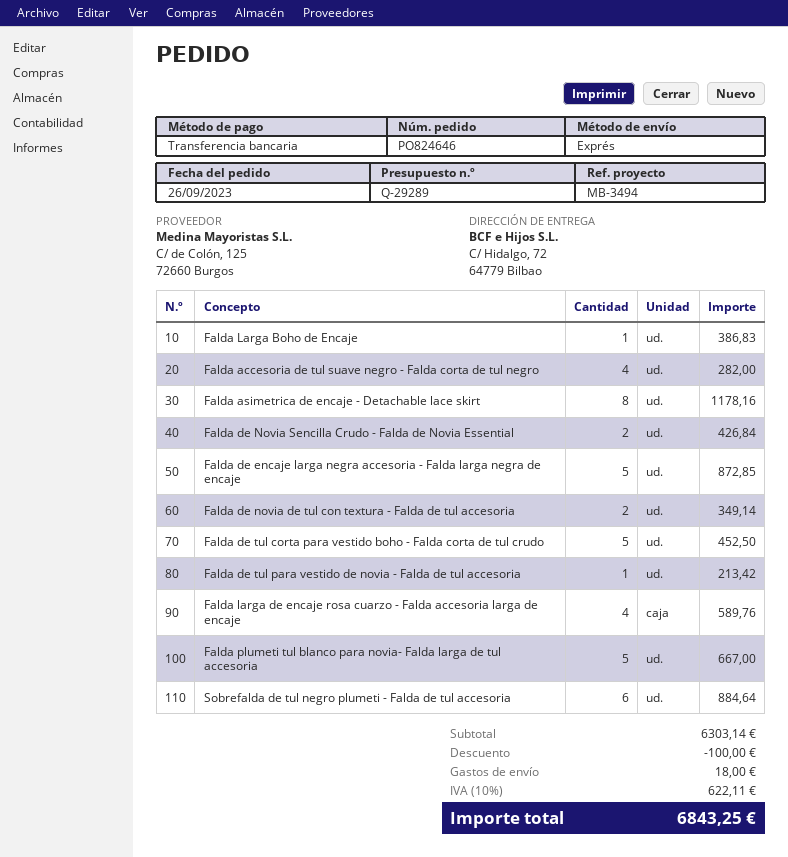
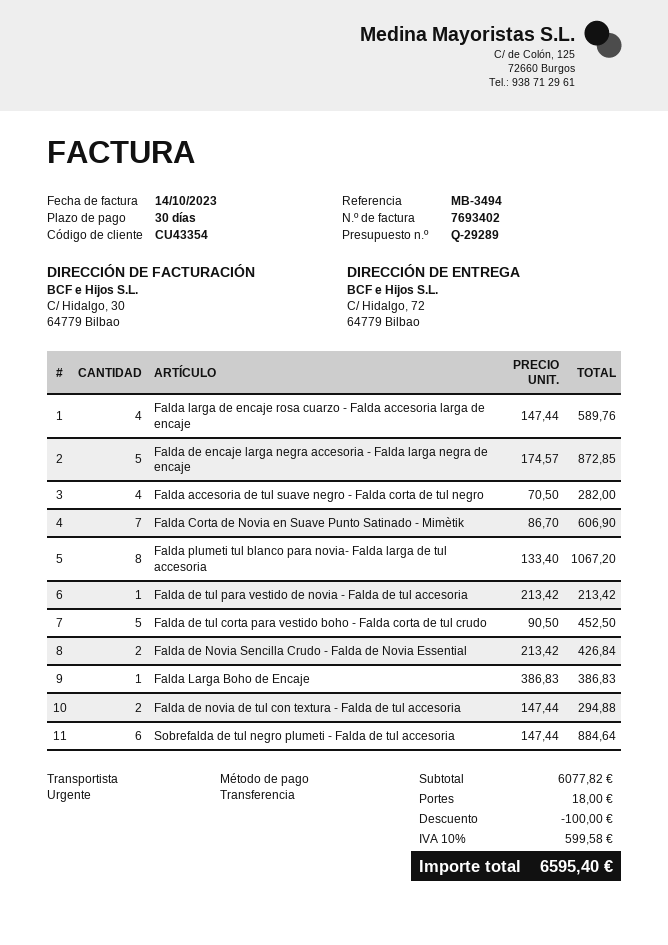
Falda asimetrica de encaje - Detachable lace skirt: 8 for 1178.16 -> none
Falda de novia de tul con textura - Falda de tul accesoria: 2 for 349.14 -> 2 for 294.88
Falda plumeti tul blanco para novia- Falda larga de tul accesoria: 5 for 667.00 -> 8 for 1067.20
Falda Corta de Novia en Suave Punto Satinado - Mimètik: none -> 7 for 606.90
subtotal: 6303.14 -> 6077.82
tax: 10% = 622.11 -> 10% = 599.58
total: 6843.25 -> 6595.40

